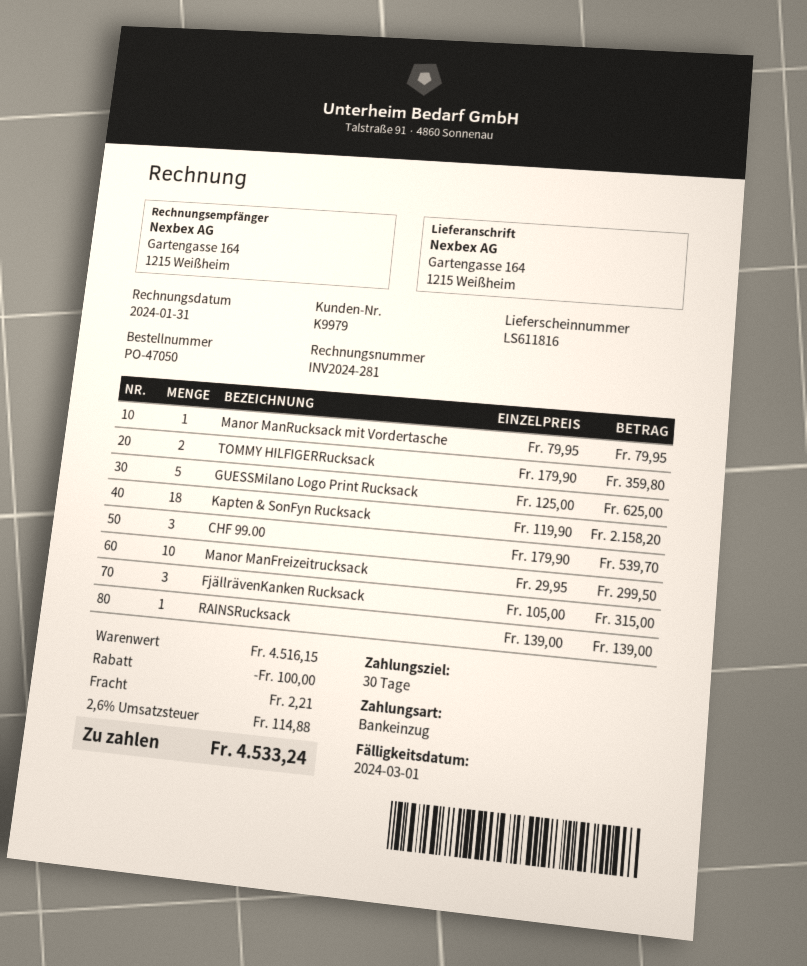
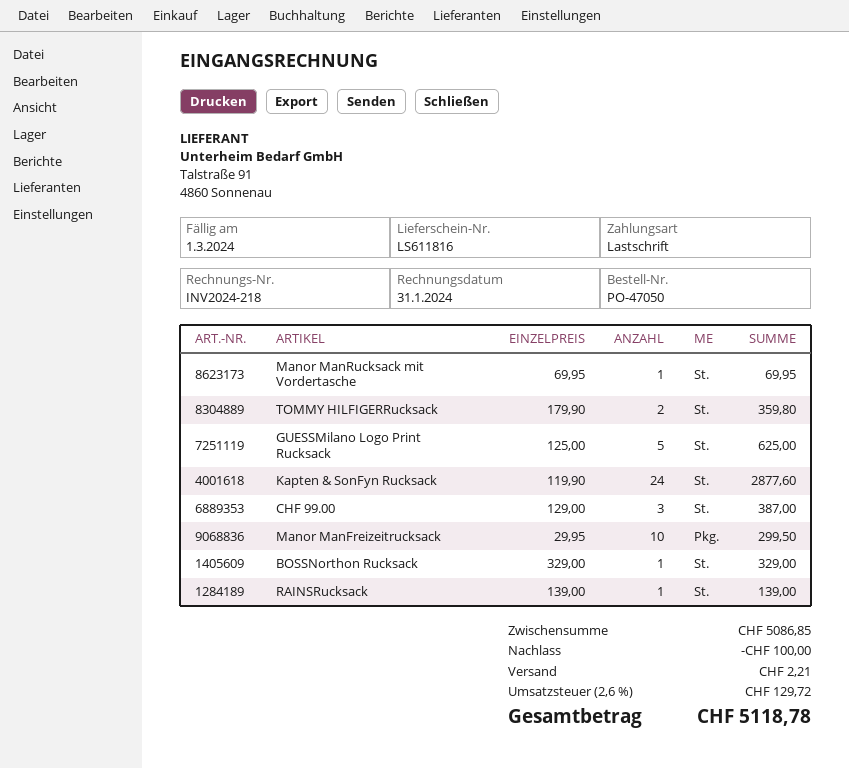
invoice number: INV2024-281 -> INV2024-218
Manor ManRucksack mit Vordertasche: 1 x 79.95 = 79.95 -> 1 x 69.95 = 69.95
Kapten & SonFyn Rucksack: 18 x 119.90 = 2158.20 -> 24 x 119.90 = 2877.60
CHF 99.00: 3 x 179.90 = 539.70 -> 3 x 129.00 = 387.00
FjällrävenKanken Rucksack: 3 x 105.00 = 315.00 -> none
BOSSNorthon Rucksack: none -> 1 x 329.00 = 329.00
subtotal: 4516.15 -> 5086.85
tax: 2.6% = 114.88 -> 2.6% = 129.72
total: 4533.24 -> 5118.78

